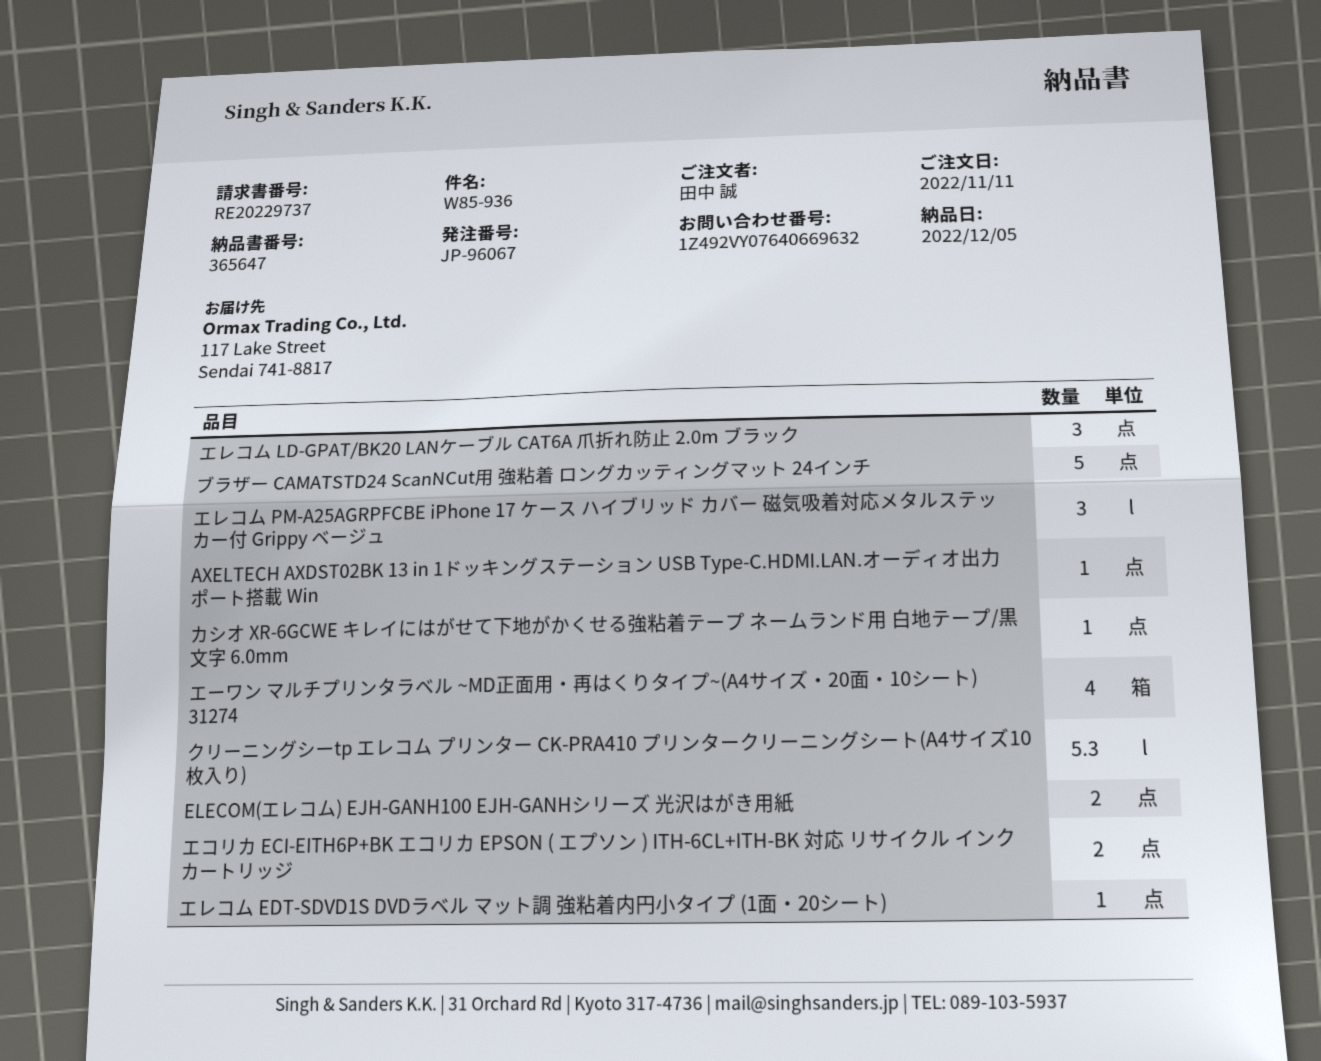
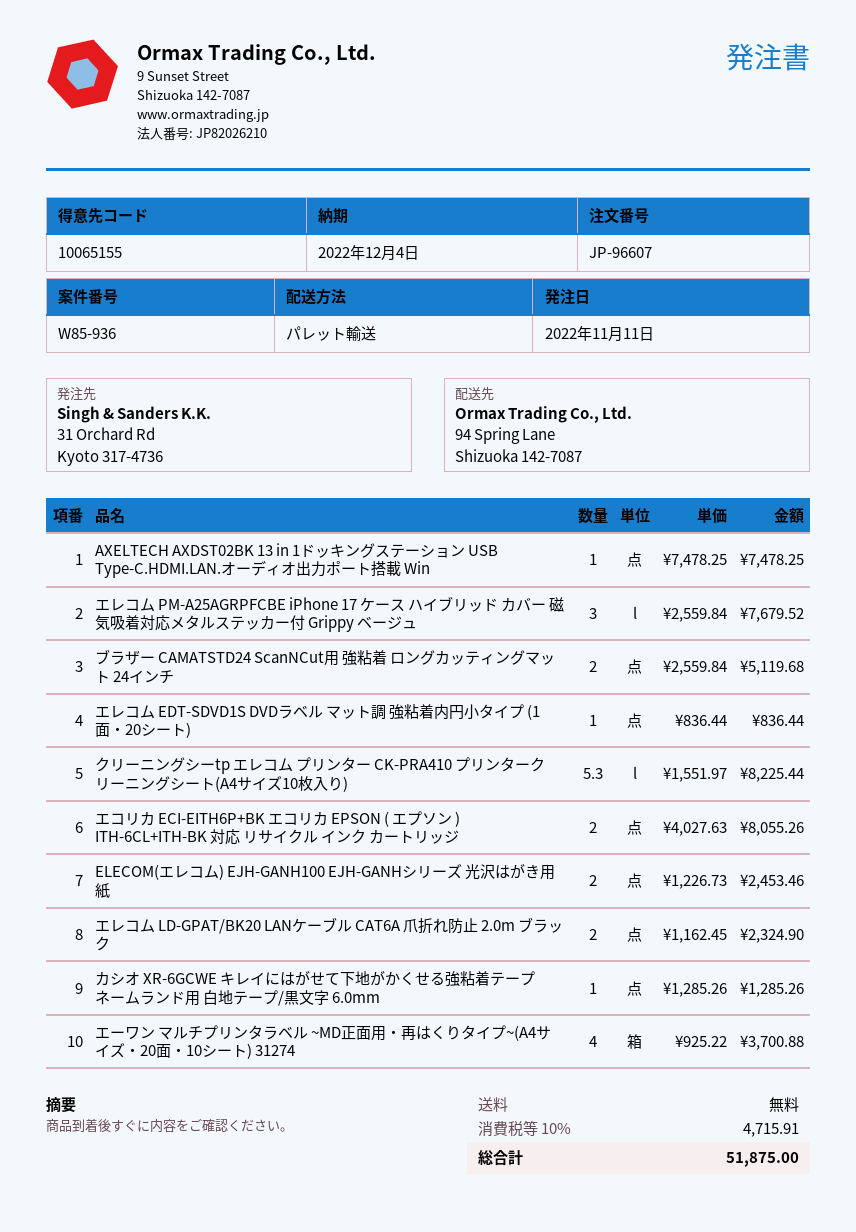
order number: JP-96067 -> JP-96607
delivery date: 2022-12-05 -> 2022-12-04
ship to: 117 Lake Street, Sendai 741-8817 -> 94 Spring Lane, Shizuoka 142-7087
エレコム LD-GPAT/BK20 LANケーブル CAT6A 爪折れ防止 2.0m ブラック: 3 -> 2
ブラザー CAMATSTD24 ScanNCut用 強粘着 ロングカッティングマット 24インチ: 5 -> 2

